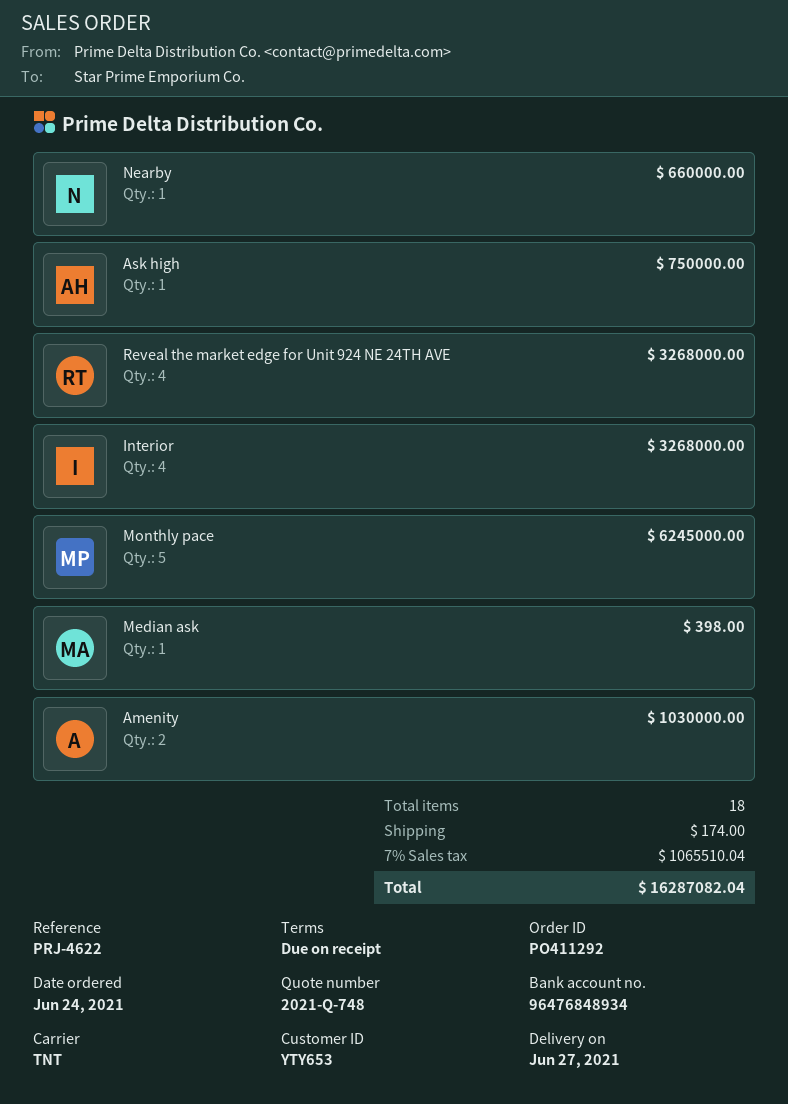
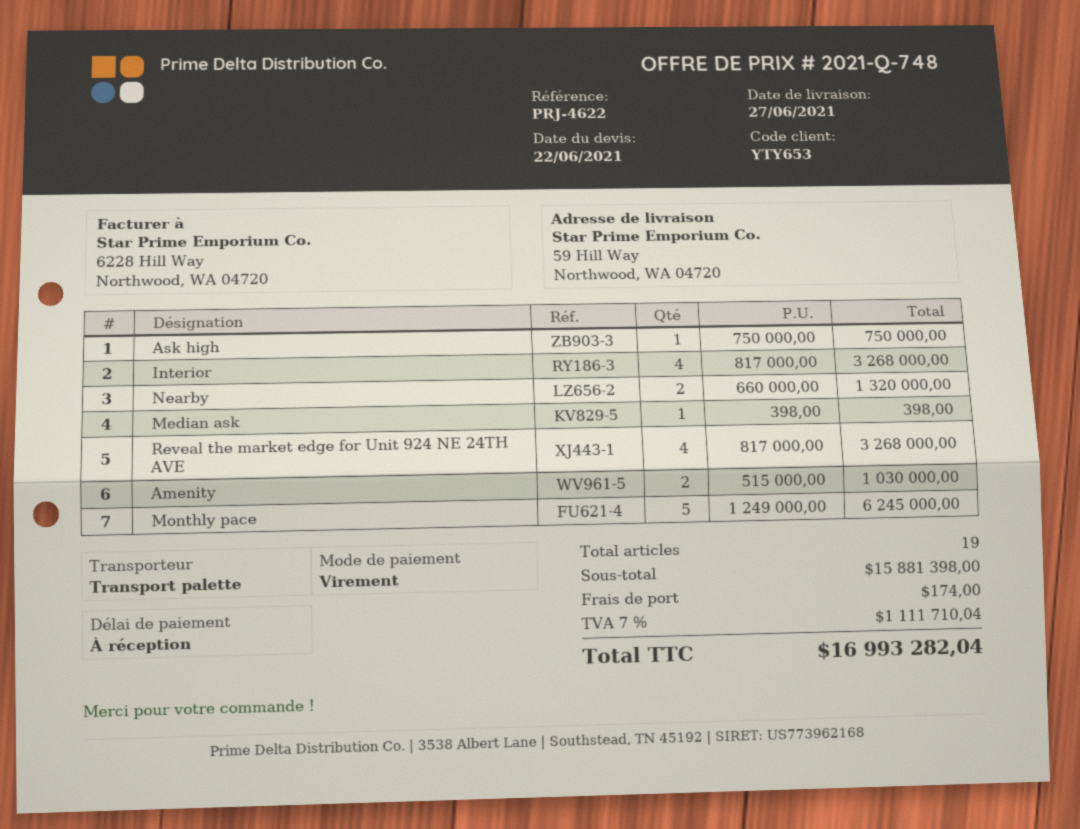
shipping method: TNT -> pallet freight
Nearby: 1 for 660000.00 -> 2 for 1320000.00
total quantity: 18 -> 19
tax: 7% = 1065510.04 -> 7% = 1111710.04
total: 16287082.04 -> 16993282.04

